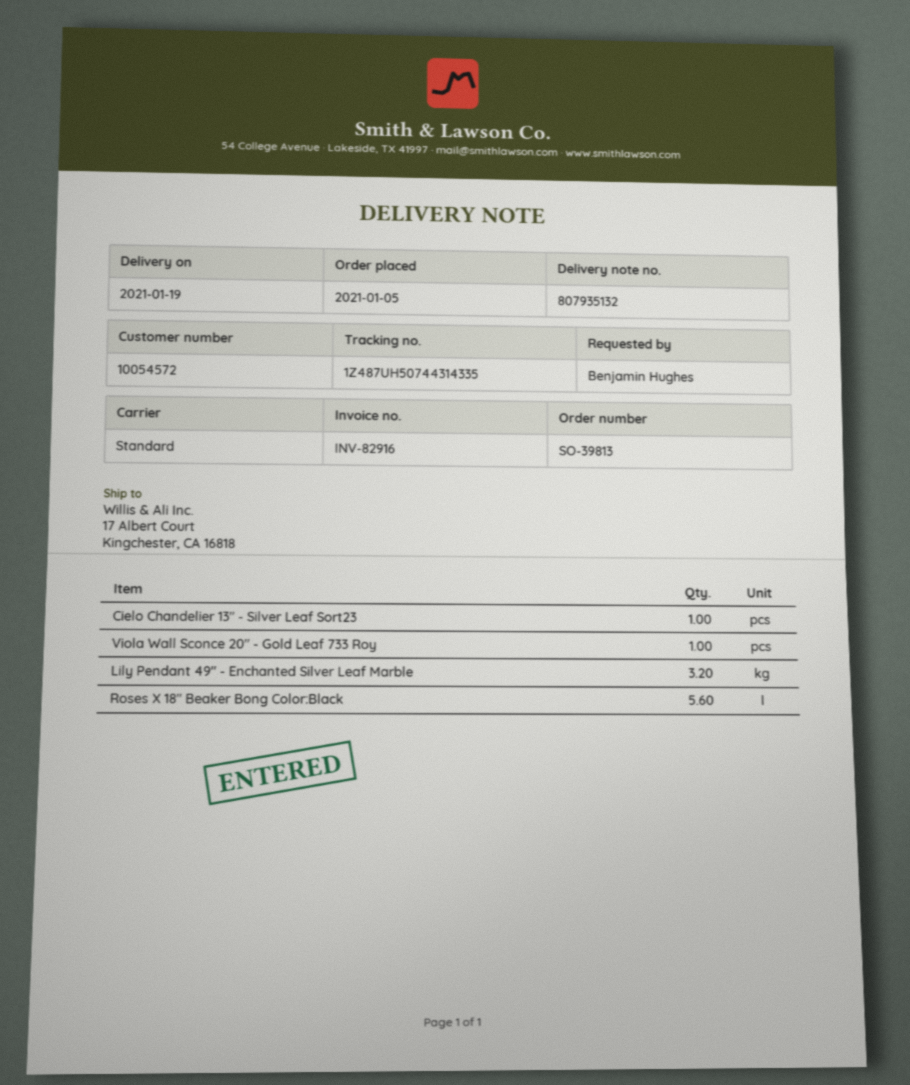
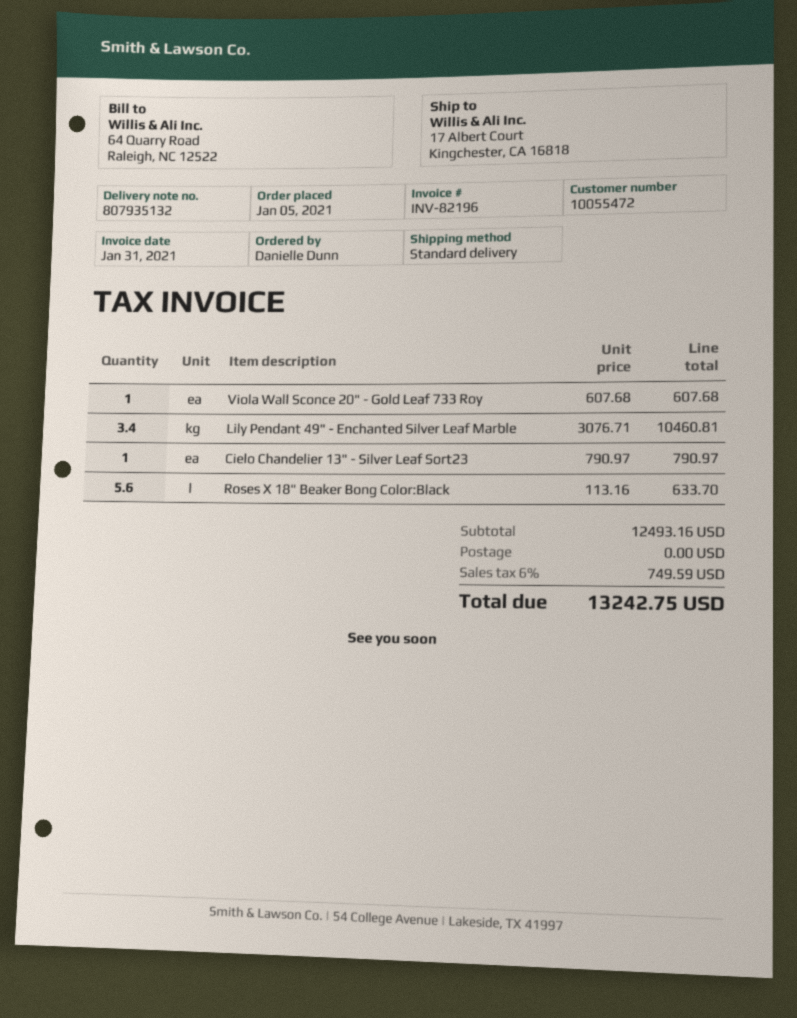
invoice number: INV-82916 -> INV-82196
customer number: 10054572 -> 10055472
ordered by: Benjamin Hughes -> Danielle Dunn
Lily Pendant 49" - Enchanted Silver Leaf Marble: 3.2 -> 3.4

